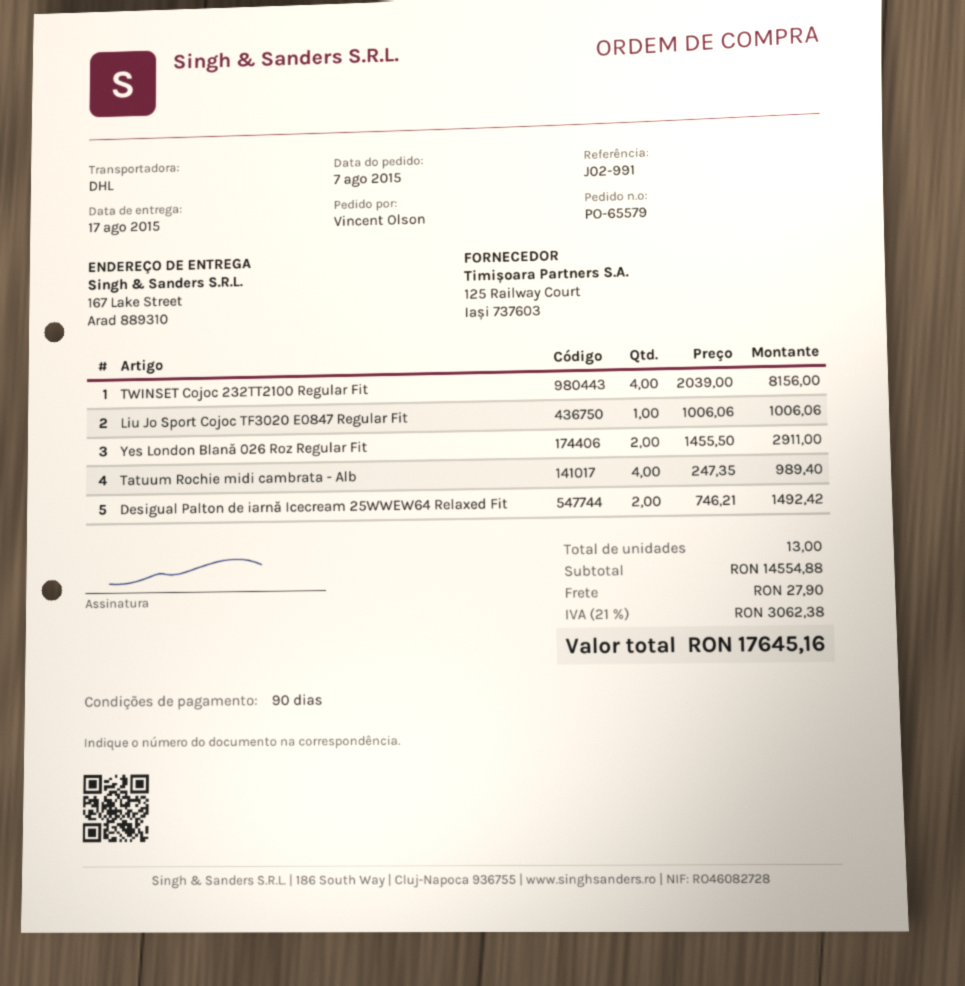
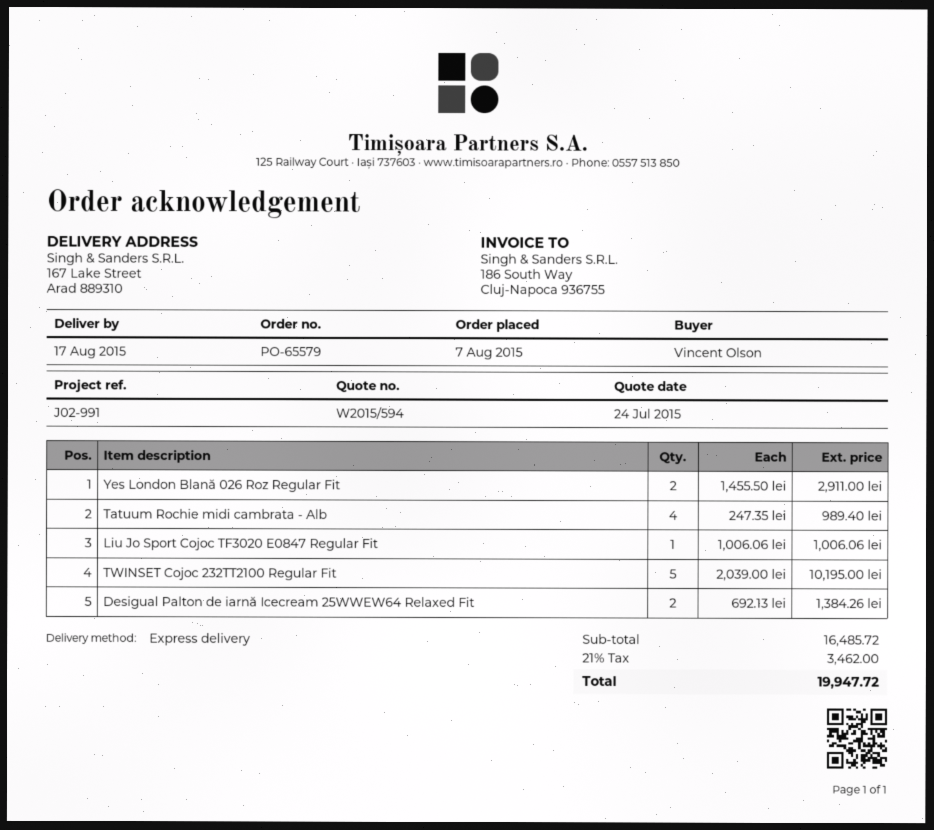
shipping method: DHL -> express
TWINSET Cojoc 232TT2100 Regular Fit: 4 x 2039.00 = 8156.00 -> 5 x 2039.00 = 10195.00
Desigual Palton de iarnă Icecream 25WWEW64 Relaxed Fit: 2 x 746.21 = 1492.42 -> 2 x 692.13 = 1384.26
subtotal: 14554.88 -> 16485.72
shipping: 27.90 -> none
tax: 21% = 3062.38 -> 21% = 3462.00
total: 17645.16 -> 19947.72

